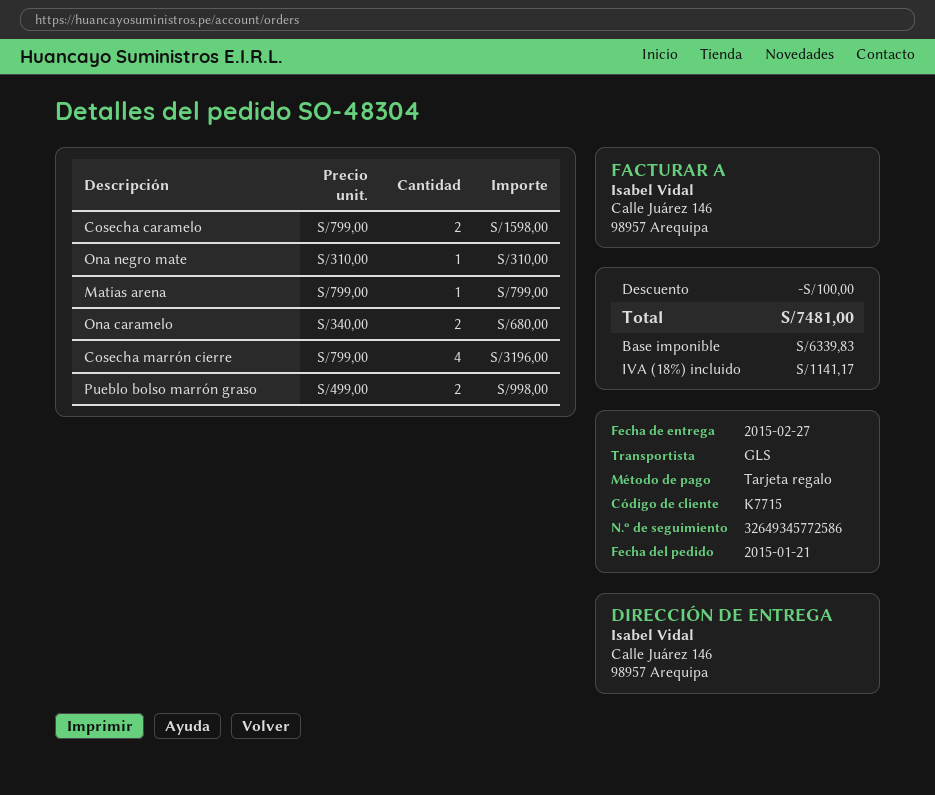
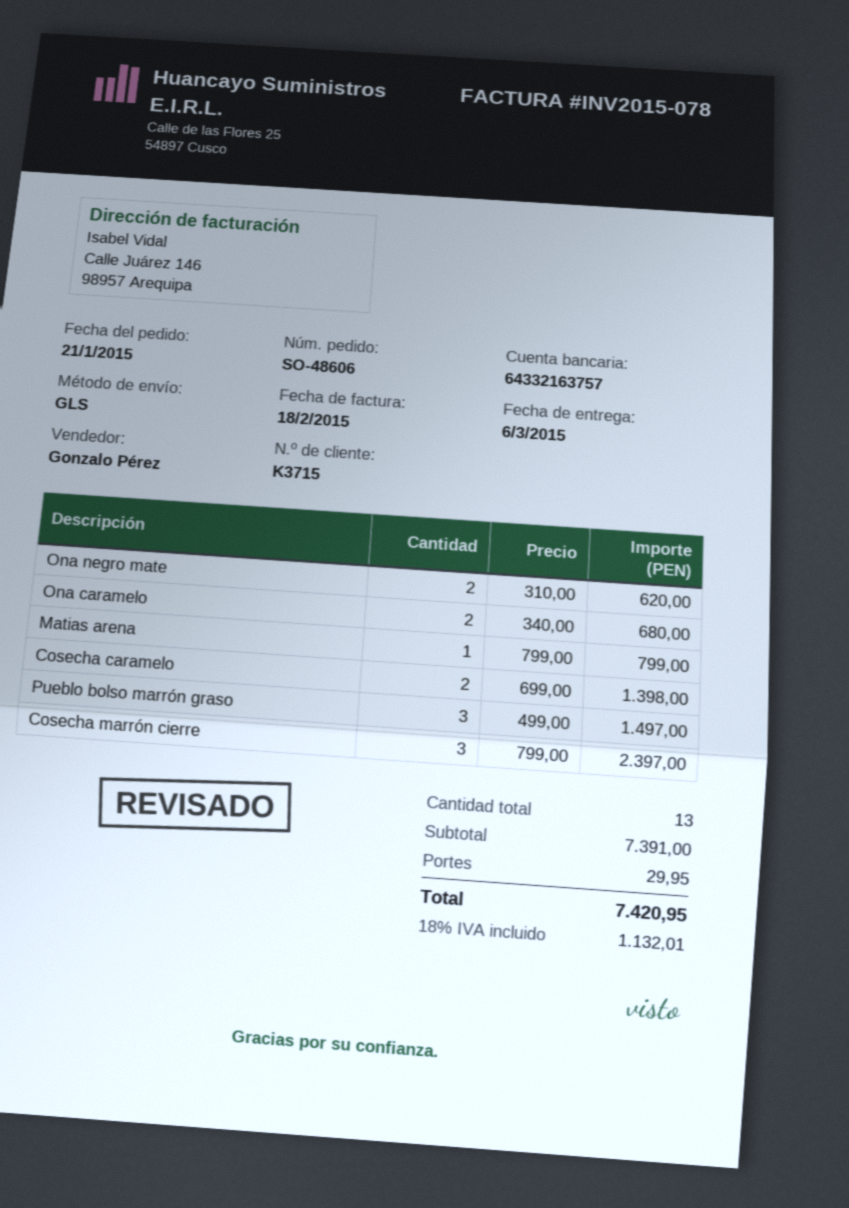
order number: SO-48304 -> SO-48606
delivery date: 2015-02-27 -> 2015-03-06
customer number: K7715 -> K3715
Cosecha caramelo: 2 x 799.00 = 1598.00 -> 2 x 699.00 = 1398.00
Ona negro mate: 1 x 310.00 = 310.00 -> 2 x 310.00 = 620.00
Cosecha marrón cierre: 4 x 799.00 = 3196.00 -> 3 x 799.00 = 2397.00
Pueblo bolso marrón graso: 2 x 499.00 = 998.00 -> 3 x 499.00 = 1497.00
discount: 100.00 -> none
shipping: none -> 29.95
tax: 18% = 1141.17 -> 18% = 1132.01
total: 7481.00 -> 7420.95

